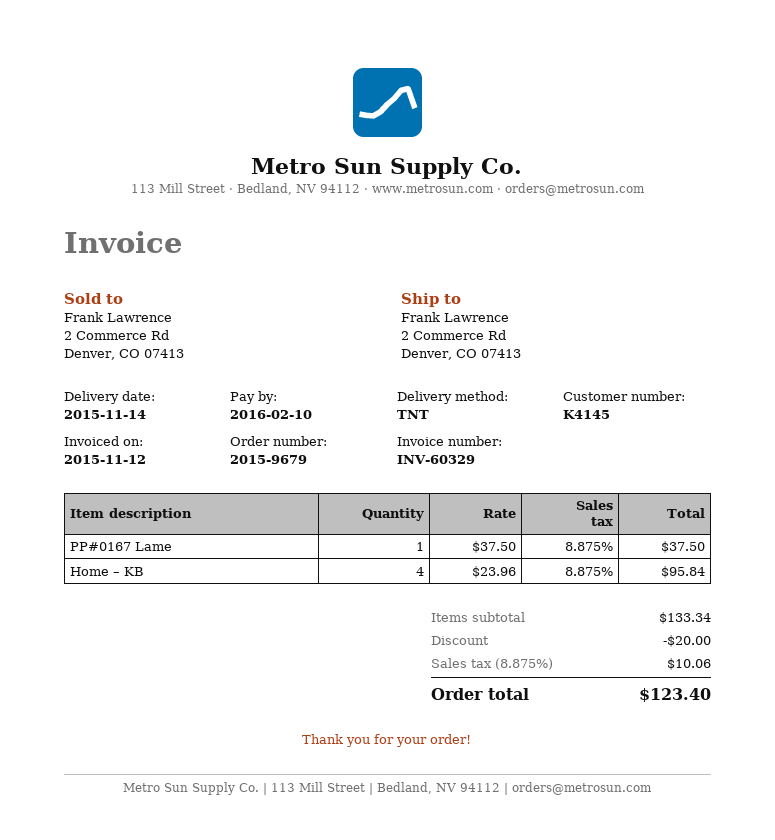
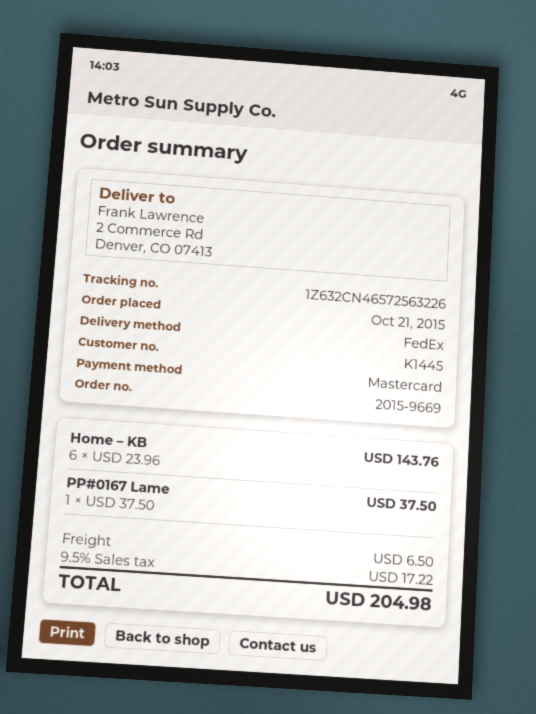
order number: 2015-9679 -> 2015-9669
customer number: K4145 -> K1445
shipping method: TNT -> FedEx
Home – KB: 4 x 23.96 = 95.84 -> 6 x 23.96 = 143.76
discount: 20.00 -> none
shipping: none -> 6.50
tax: 8.875% = 10.06 -> 9.5% = 17.22
total: 123.40 -> 204.98

